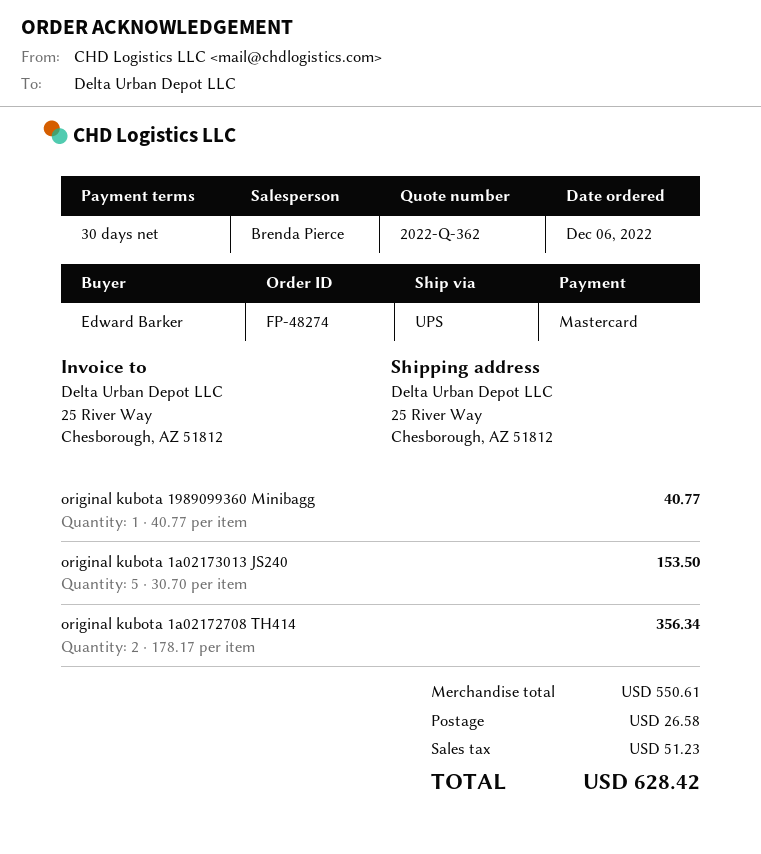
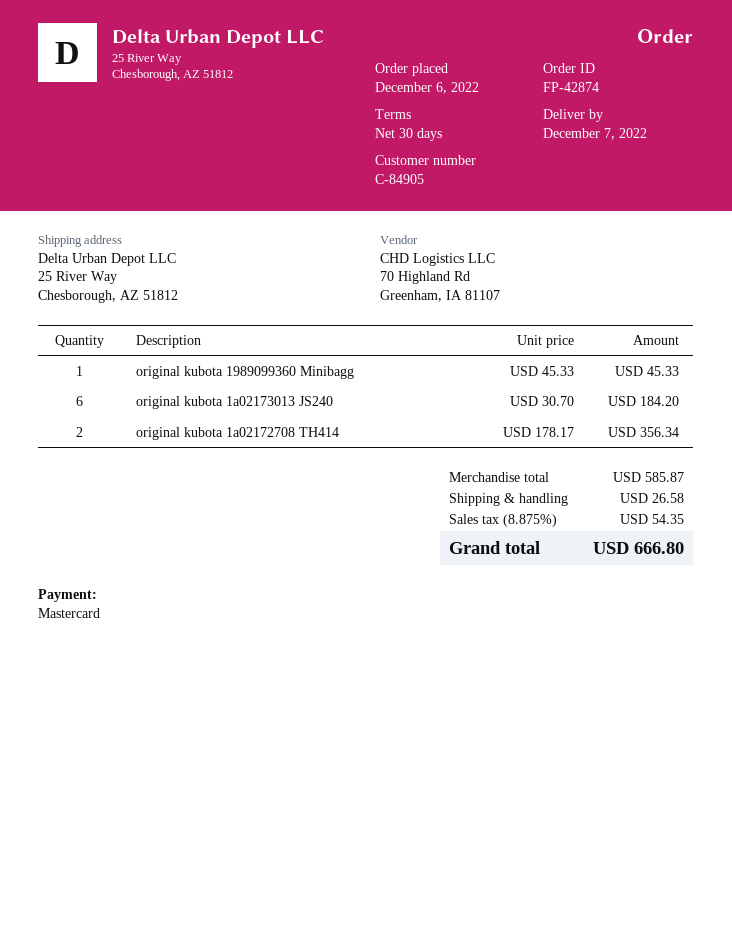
order number: FP-48274 -> FP-42874
original kubota 1989099360 Minibagg: 1 x 40.77 = 40.77 -> 1 x 45.33 = 45.33
original kubota 1a02173013 JS240: 5 x 30.70 = 153.50 -> 6 x 30.70 = 184.20
subtotal: 550.61 -> 585.87
tax: 51.23 -> 54.35
total: 628.42 -> 666.80

